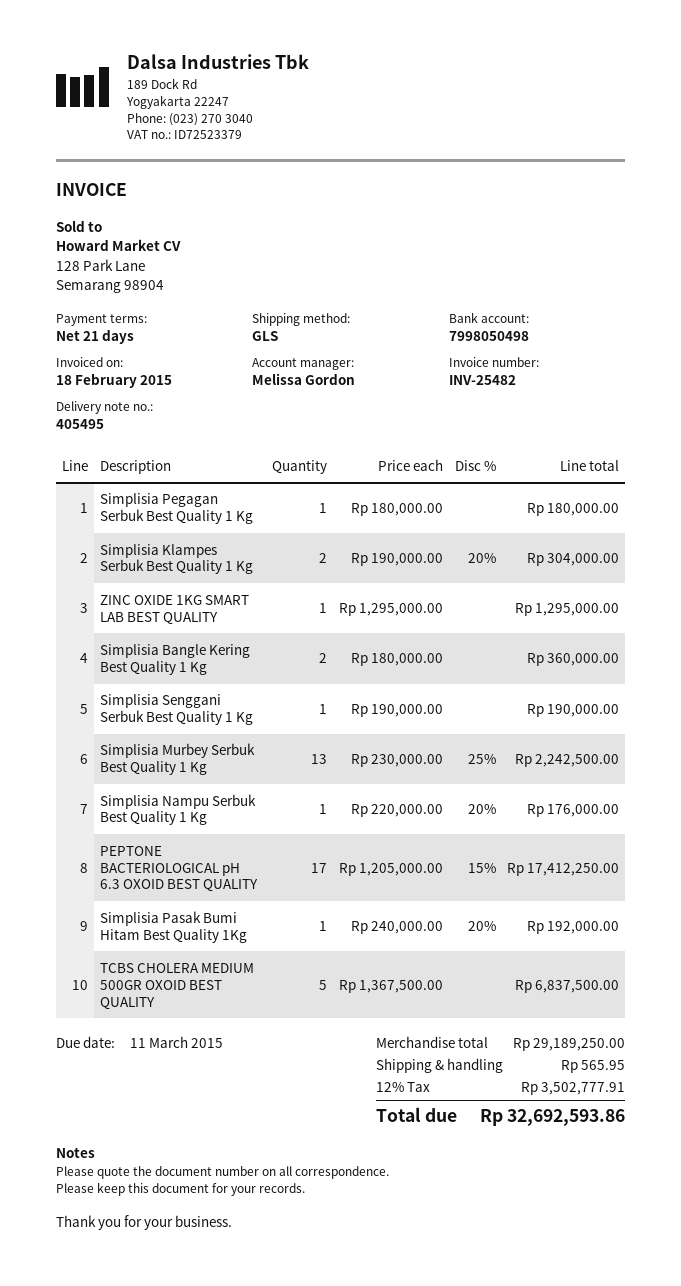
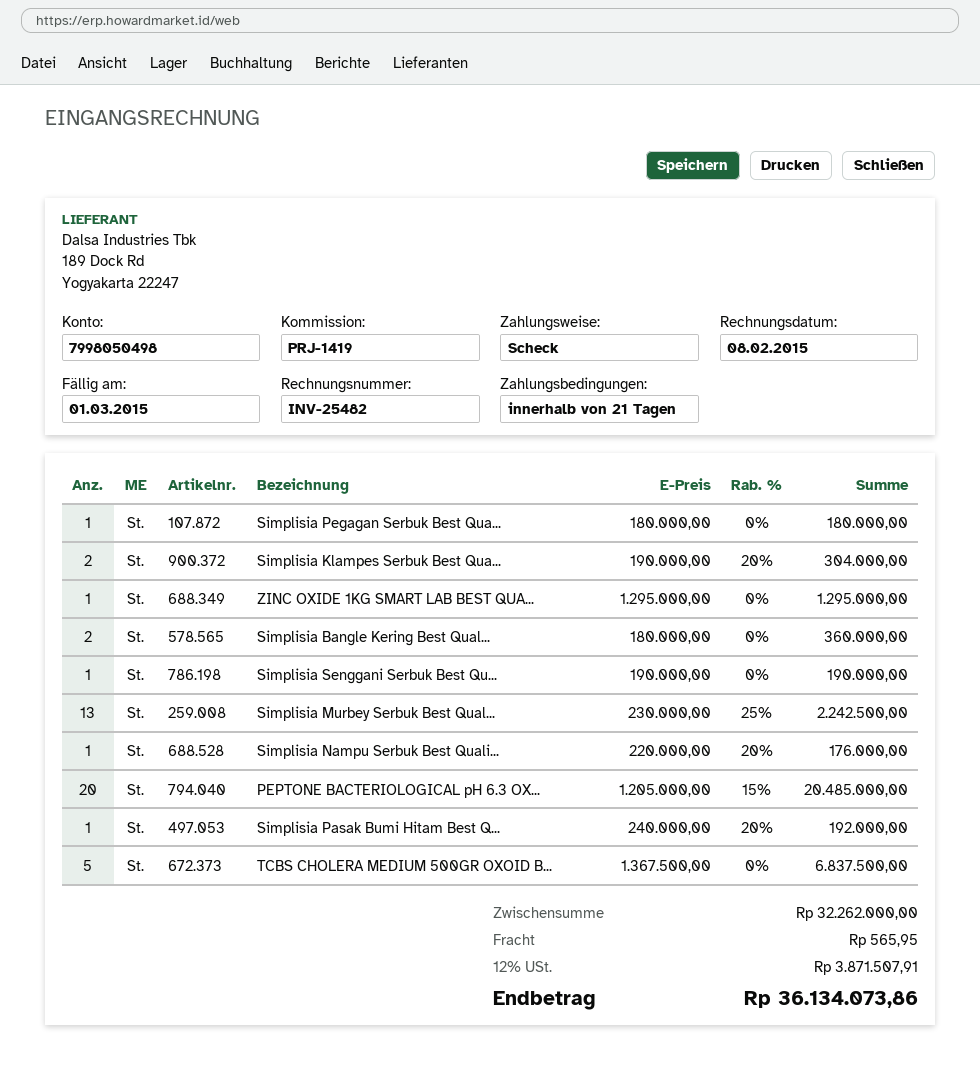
invoice date: 2015-02-18 -> 2015-02-08
due date: 2015-03-11 -> 2015-03-01
PEPTONE BACTERIOLOGICAL pH 6.3 OXOID BEST QUALITY: 17 x 1205000.00 - 15% = 17412250.00 -> 20 x 1205000.00 - 15% = 20485000.00
subtotal: 29189250.00 -> 32262000.00
tax: 12% = 3502777.91 -> 12% = 3871507.91
total: 32692593.86 -> 36134073.86

